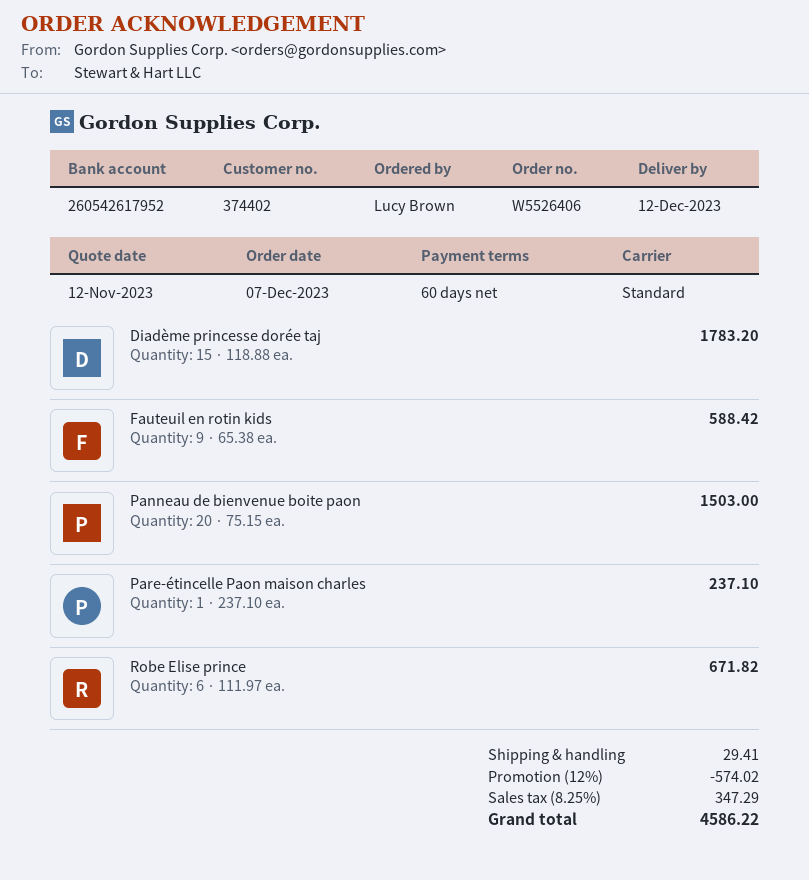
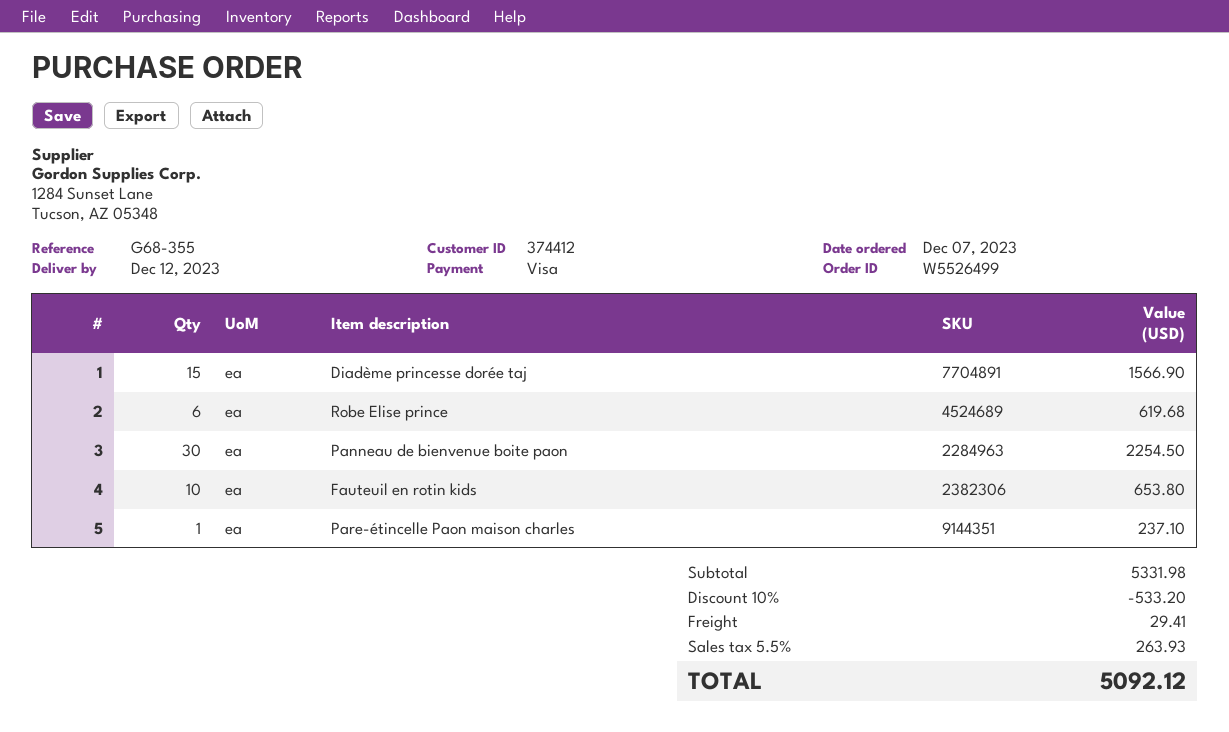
order number: W5526406 -> W5526499
customer number: 374402 -> 374412
Diadème princesse dorée taj: 15 for 1783.20 -> 15 for 1566.90
Fauteuil en rotin kids: 9 for 588.42 -> 10 for 653.80
Panneau de bienvenue boite paon: 20 for 1503.00 -> 30 for 2254.50
Robe Elise prince: 6 for 671.82 -> 6 for 619.68
discount: 12% = 574.02 -> 10% = 533.20
tax: 8.25% = 347.29 -> 5.5% = 263.93
total: 4586.22 -> 5092.12

